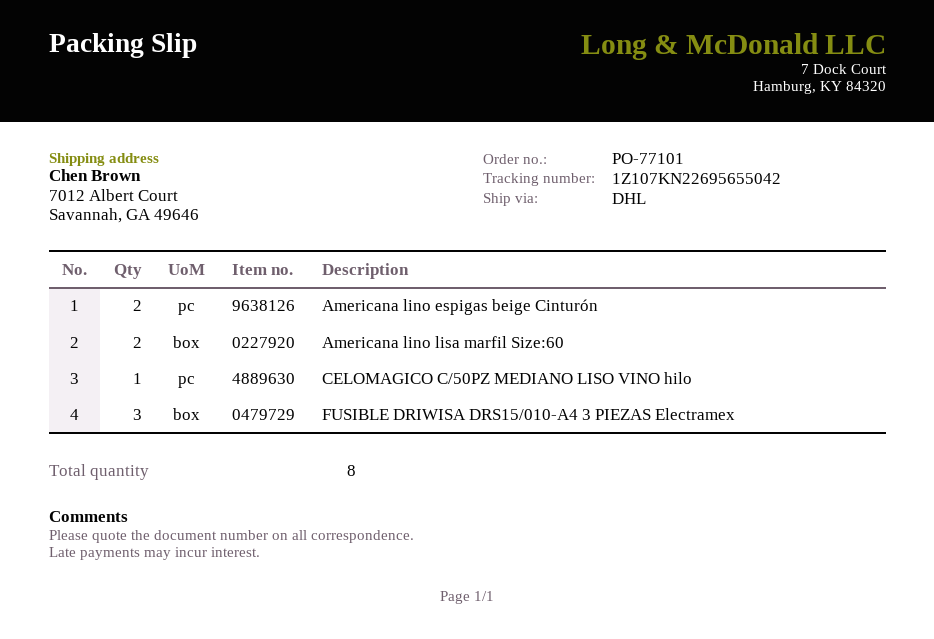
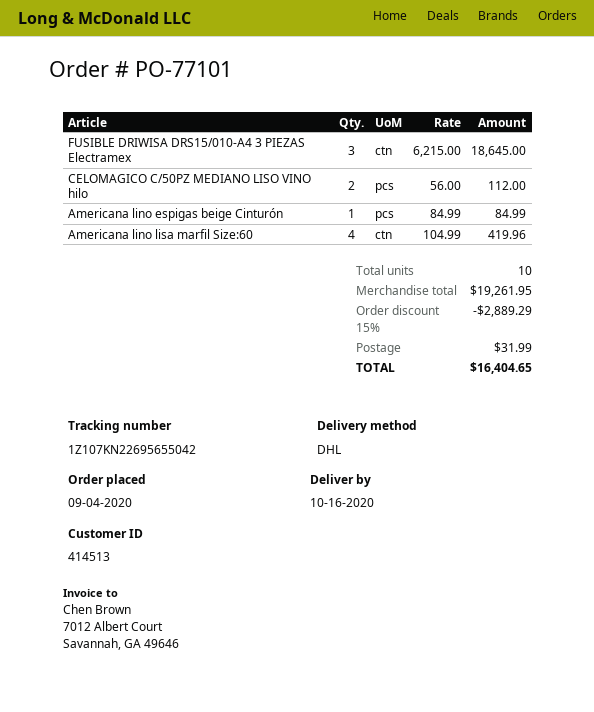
Americana lino espigas beige Cinturón: 2 -> 1
Americana lino lisa marfil Size:60: 2 -> 4
CELOMAGICO C/50PZ MEDIANO LISO VINO hilo: 1 -> 2
total quantity: 8 -> 10

